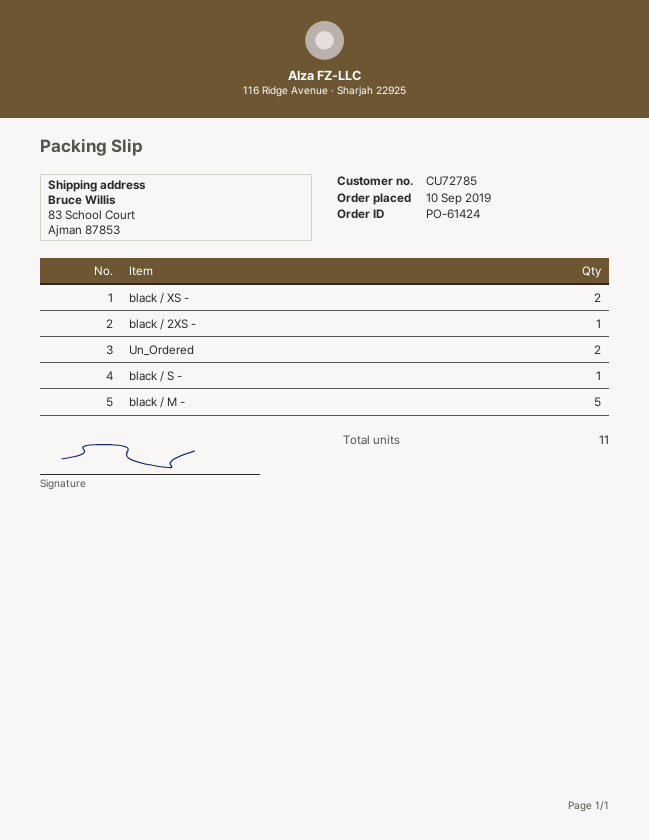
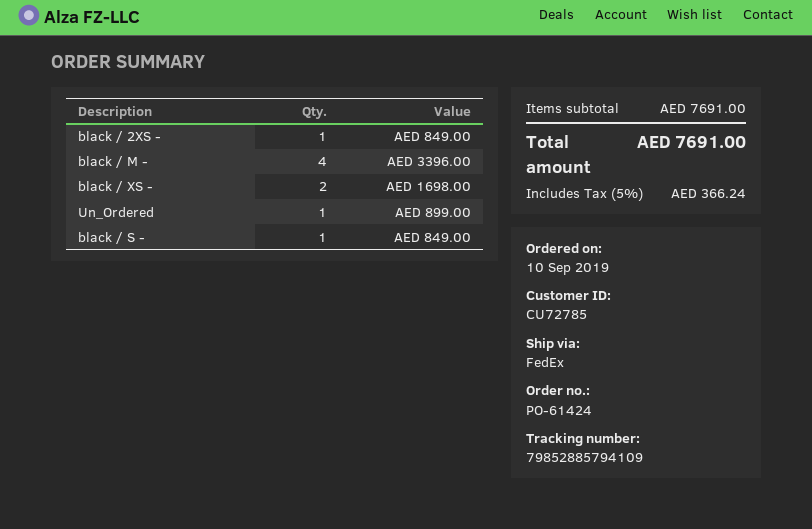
Un_Ordered: 2 -> 1
black / M -: 5 -> 4

